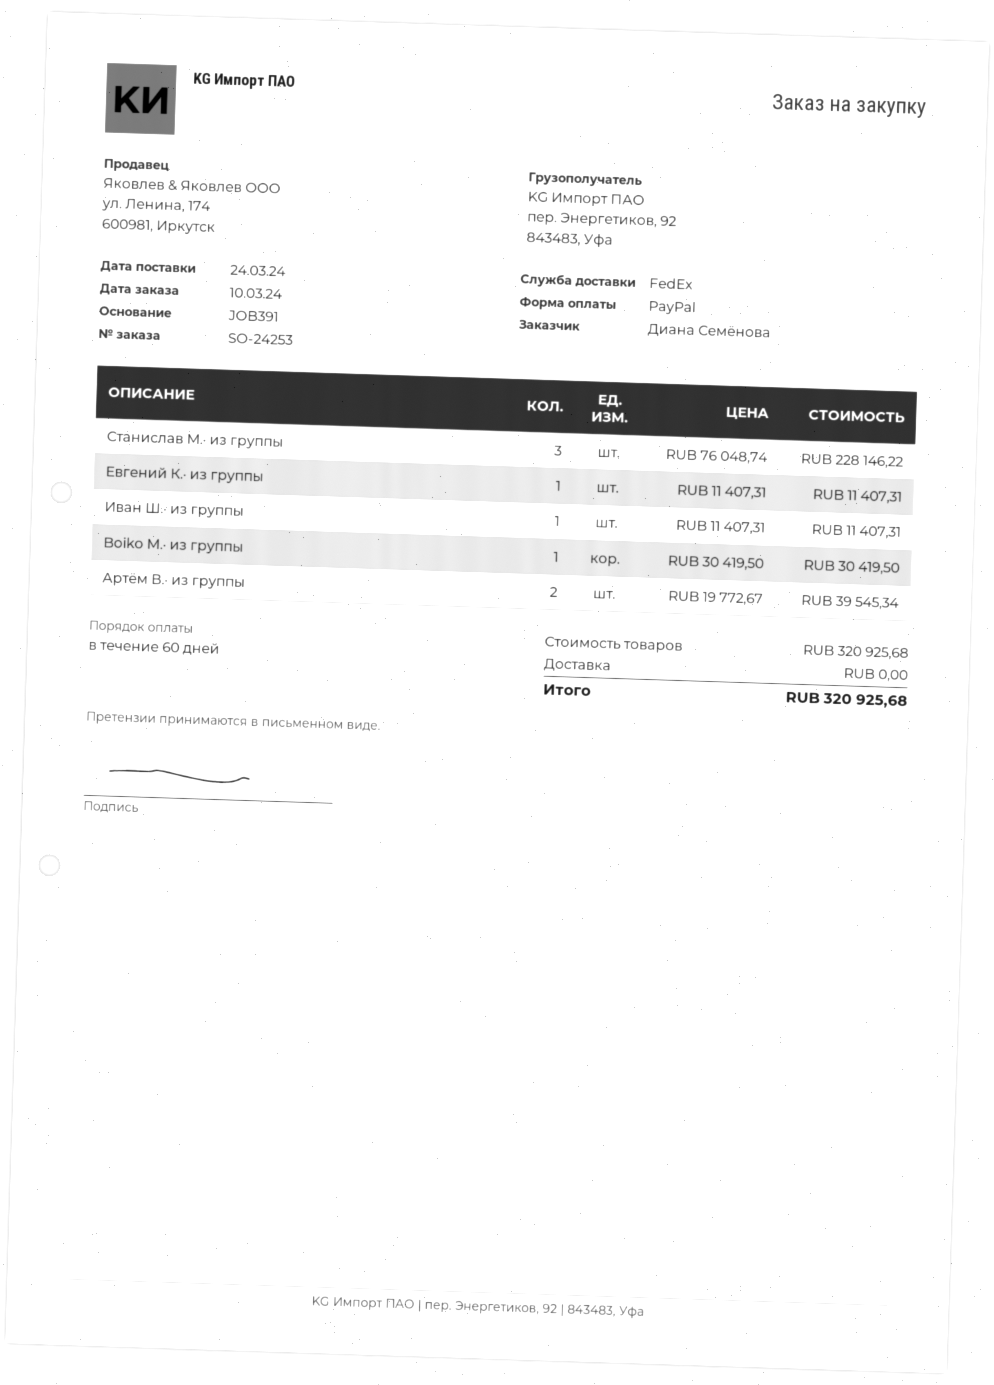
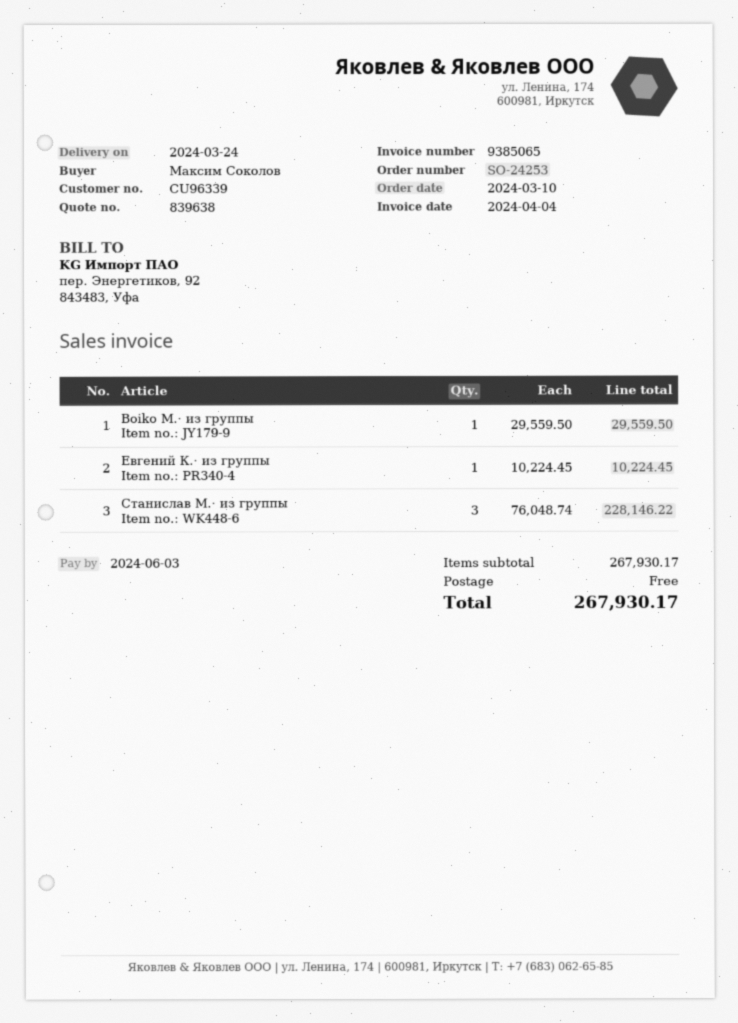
ordered by: Диана Семёнова -> Максим Соколов
Евгений К.· из группы: 1 x 11407.31 = 11407.31 -> 1 x 10224.45 = 10224.45
Иван Ш.· из группы: 1 x 11407.31 = 11407.31 -> none
Boiko M.· из группы: 1 x 30419.50 = 30419.50 -> 1 x 29559.50 = 29559.50
Артём В.· из группы: 2 x 19772.67 = 39545.34 -> none
subtotal: 320925.68 -> 267930.17
total: 320925.68 -> 267930.17

